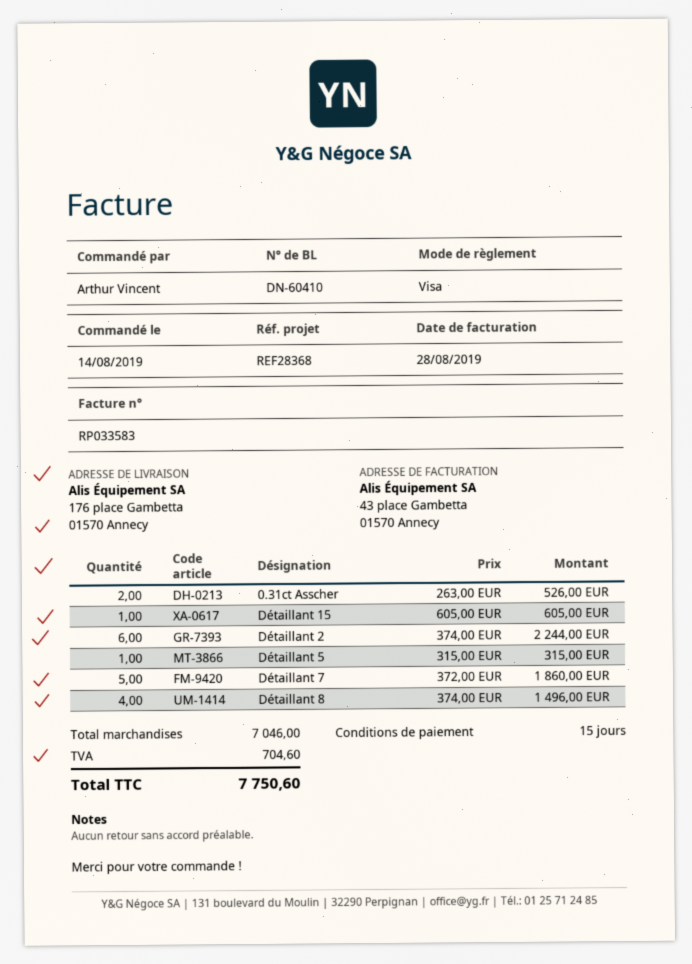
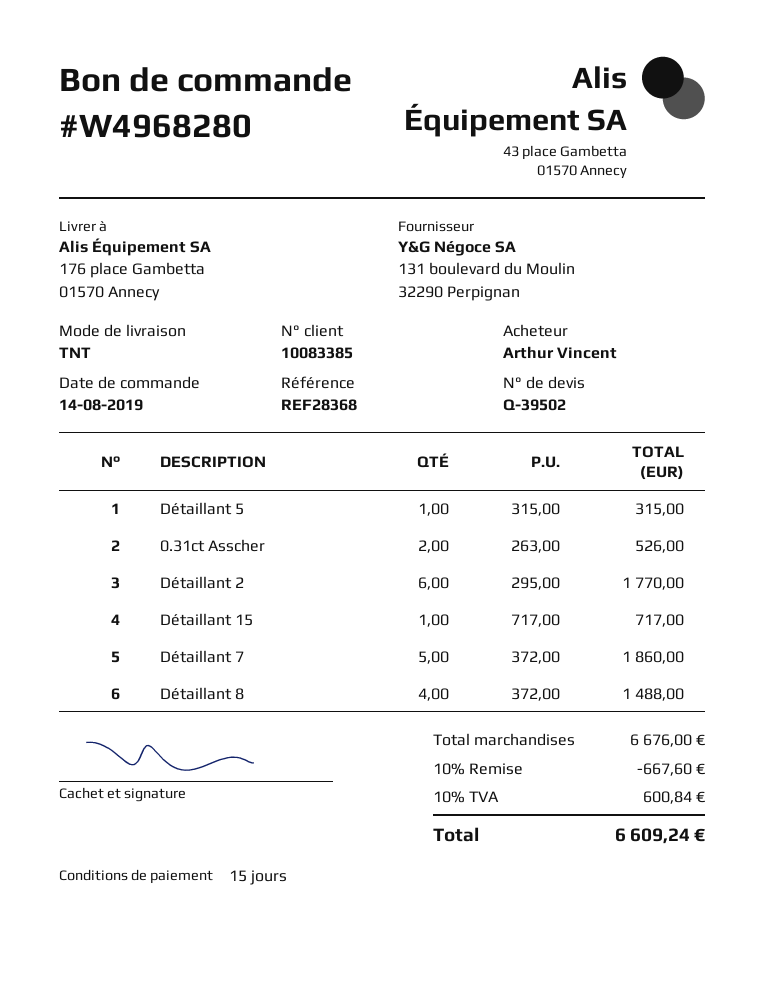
Détaillant 15: 1 x 605.00 = 605.00 -> 1 x 717.00 = 717.00
Détaillant 2: 6 x 374.00 = 2244.00 -> 6 x 295.00 = 1770.00
Détaillant 8: 4 x 374.00 = 1496.00 -> 4 x 372.00 = 1488.00
subtotal: 7046.00 -> 6676.00
discount: none -> 10% = 667.60
tax: 704.60 -> 600.84
total: 7750.60 -> 6609.24

